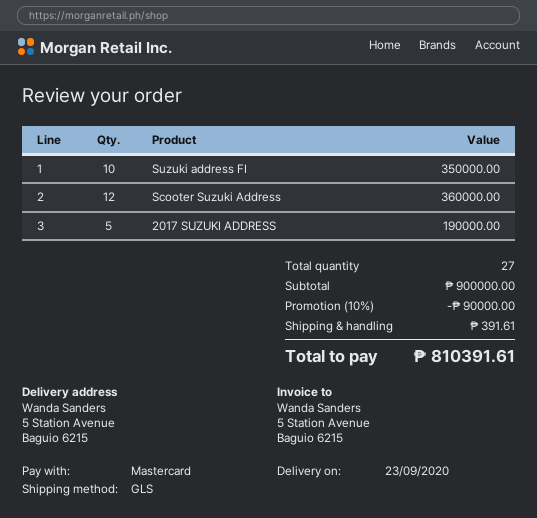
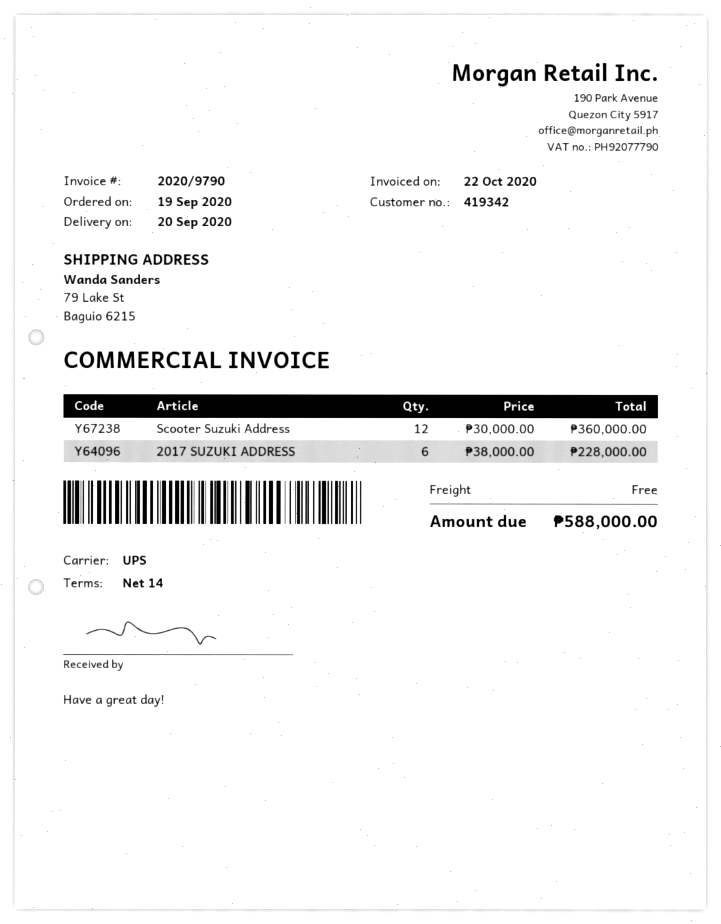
delivery date: 2020-09-23 -> 2020-09-20
shipping method: GLS -> UPS
ship to: 5 Station Avenue, Baguio 6215 -> 79 Lake St, Baguio 6215
Suzuki address FI: 10 for 350000.00 -> none
2017 SUZUKI ADDRESS: 5 for 190000.00 -> 6 for 228000.00
discount: 10% = 90000.00 -> none
shipping: 391.61 -> 0.00
total: 810391.61 -> 588000.00

